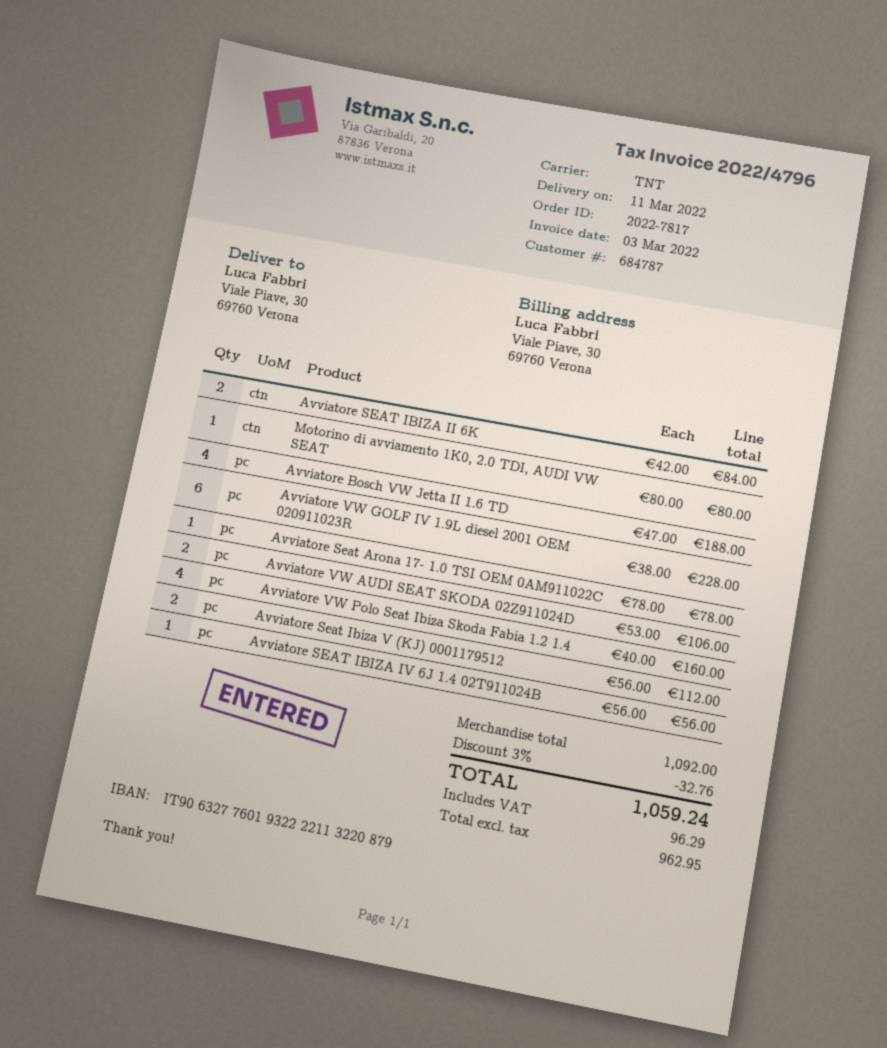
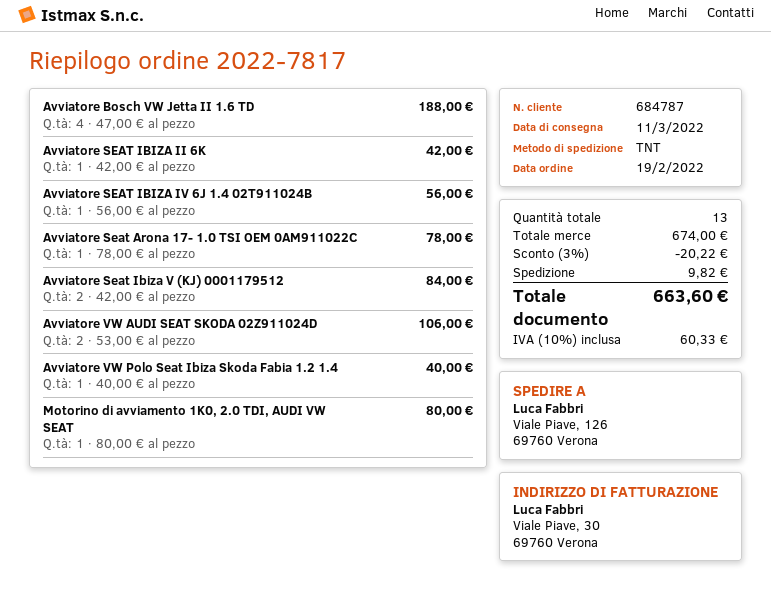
ship to: Viale Piave, 30, 69760 Verona -> Viale Piave, 126, 69760 Verona
Avviatore SEAT IBIZA II 6K: 2 x 42.00 = 84.00 -> 1 x 42.00 = 42.00
Avviatore VW GOLF IV 1.9L diesel 2001 OEM 020911023R: 6 x 38.00 = 228.00 -> none
Avviatore VW Polo Seat Ibiza Skoda Fabia 1.2 1.4: 4 x 40.00 = 160.00 -> 1 x 40.00 = 40.00
Avviatore Seat Ibiza V (KJ) 0001179512: 2 x 56.00 = 112.00 -> 2 x 42.00 = 84.00
subtotal: 1092.00 -> 674.00
discount: 3% = 32.76 -> 3% = 20.22
shipping: none -> 9.82
tax: 96.29 -> 60.33
total: 1059.24 -> 663.60

